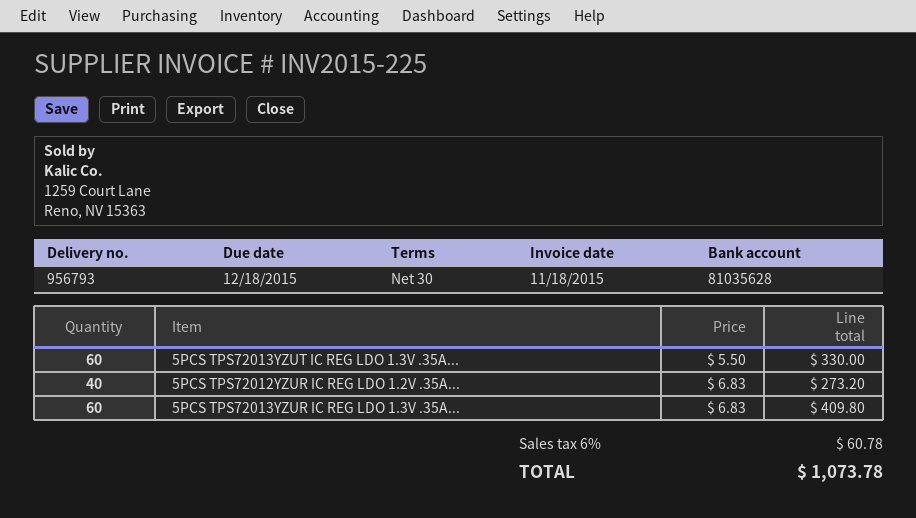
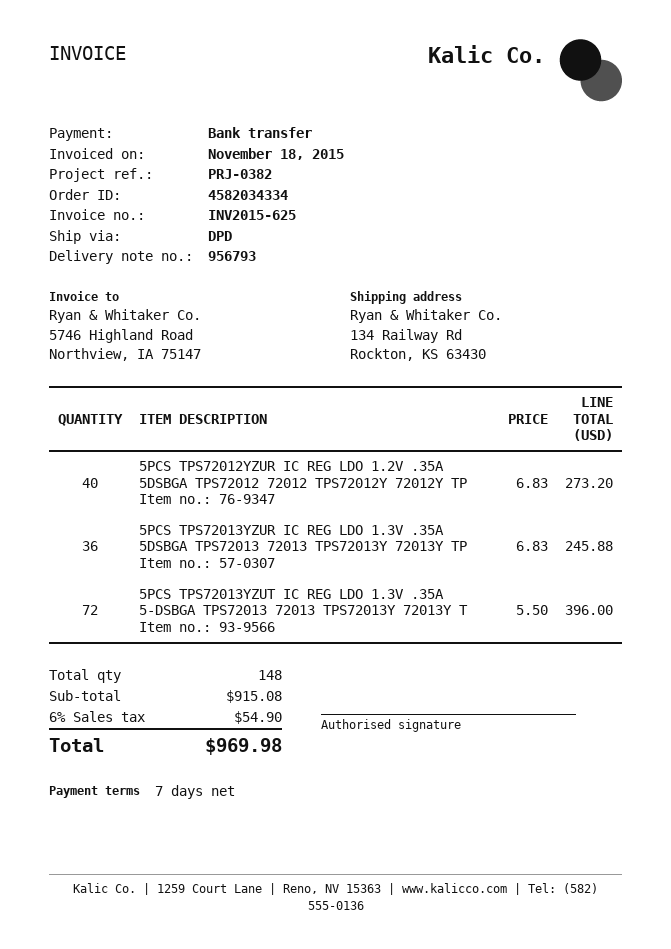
invoice number: INV2015-225 -> INV2015-625
payment terms: 30 days -> 7 days
5PCS TPS72013YZUT IC REG LDO 1.3V .35A...: 60 x 5.50 = 330.00 -> 72 x 5.50 = 396.00
5PCS TPS72013YZUR IC REG LDO 1.3V .35A...: 60 x 6.83 = 409.80 -> 36 x 6.83 = 245.88
tax: 6% = 60.78 -> 6% = 54.90
total: 1073.78 -> 969.98

